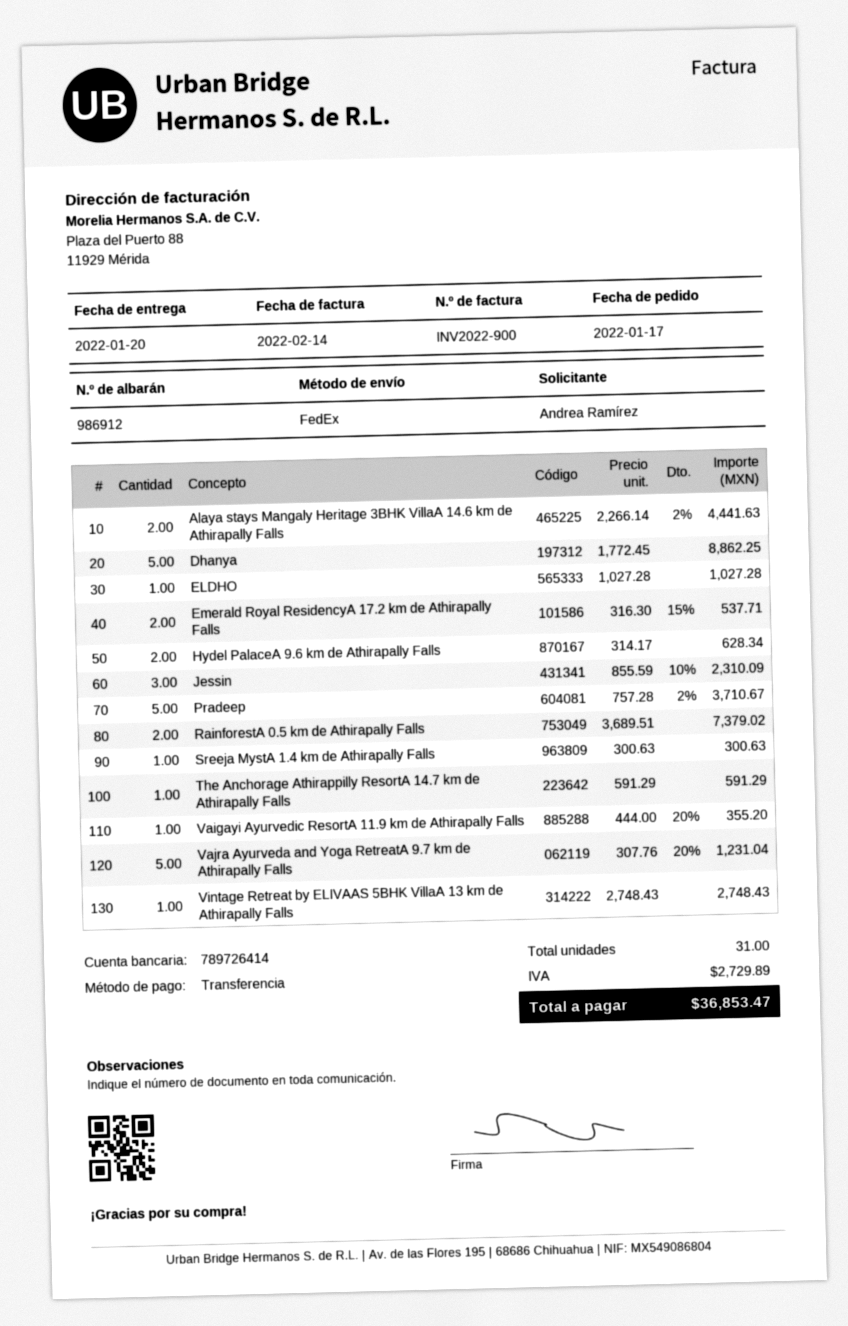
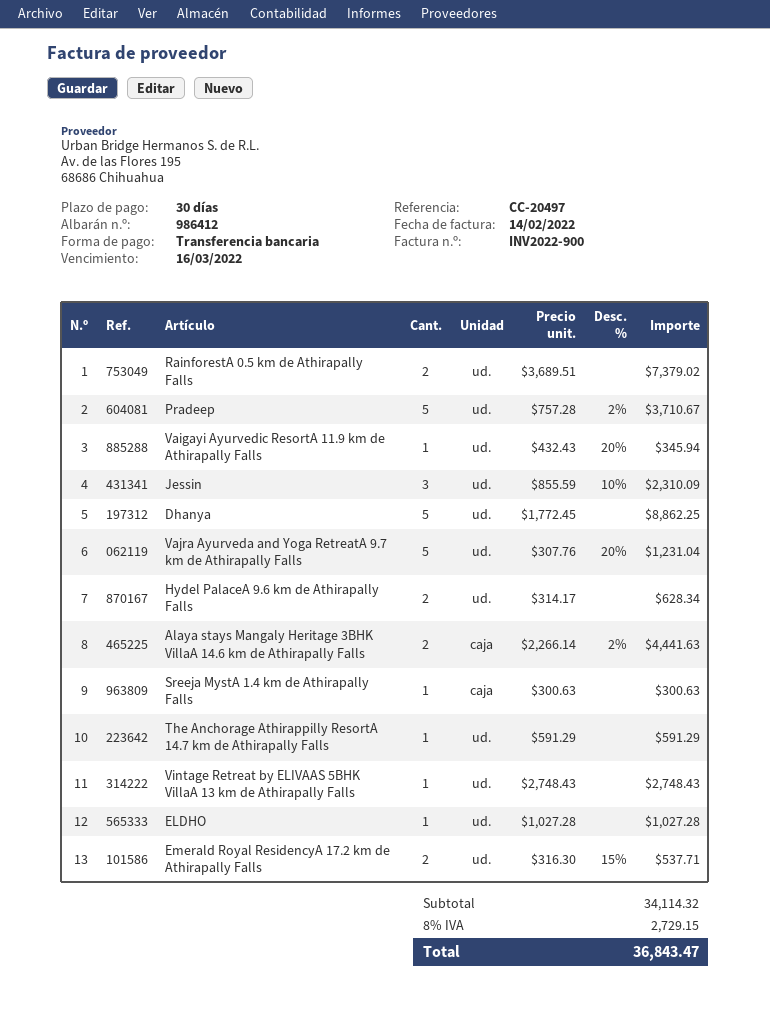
delivery note number: 986912 -> 986412
Vaigayi Ayurvedic ResortA 11.9 km de Athirapally Falls: 1 x 444.00 - 20% = 355.20 -> 1 x 432.43 - 20% = 345.94
tax: 2729.89 -> 2729.15
total: 36853.47 -> 36843.47

